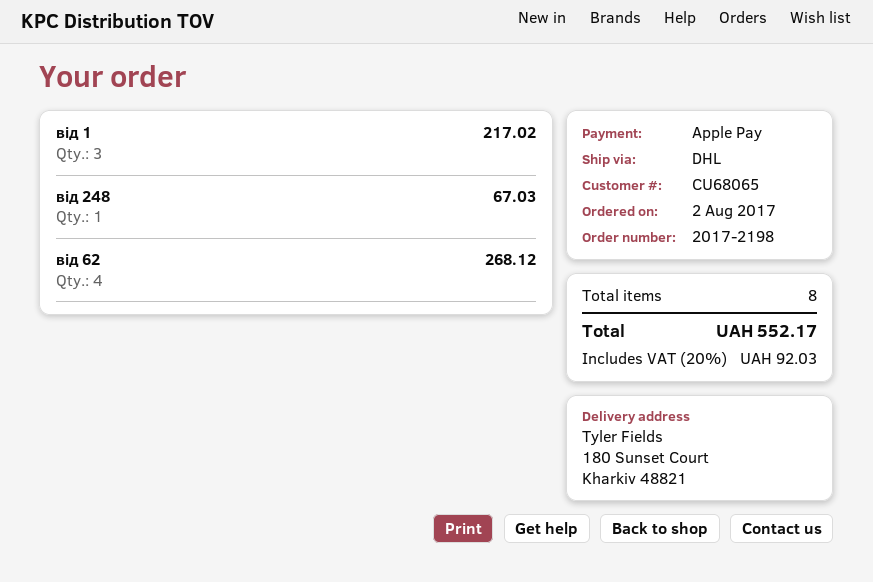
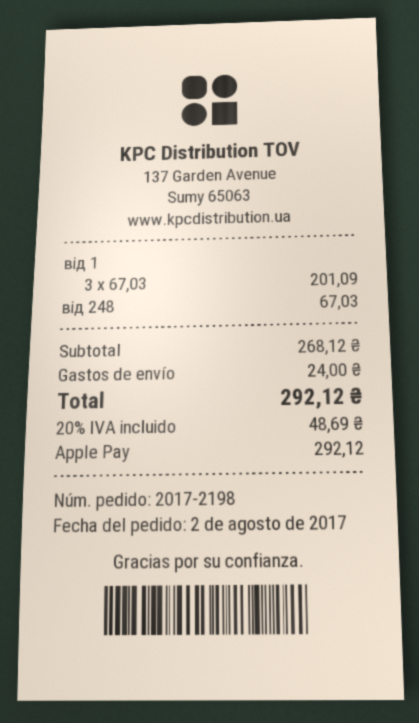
від 1: 3 for 217.02 -> 3 for 201.09
від 62: 4 for 268.12 -> none
shipping: none -> 24.00
tax: 20% = 92.03 -> 20% = 48.69
total: 552.17 -> 292.12

